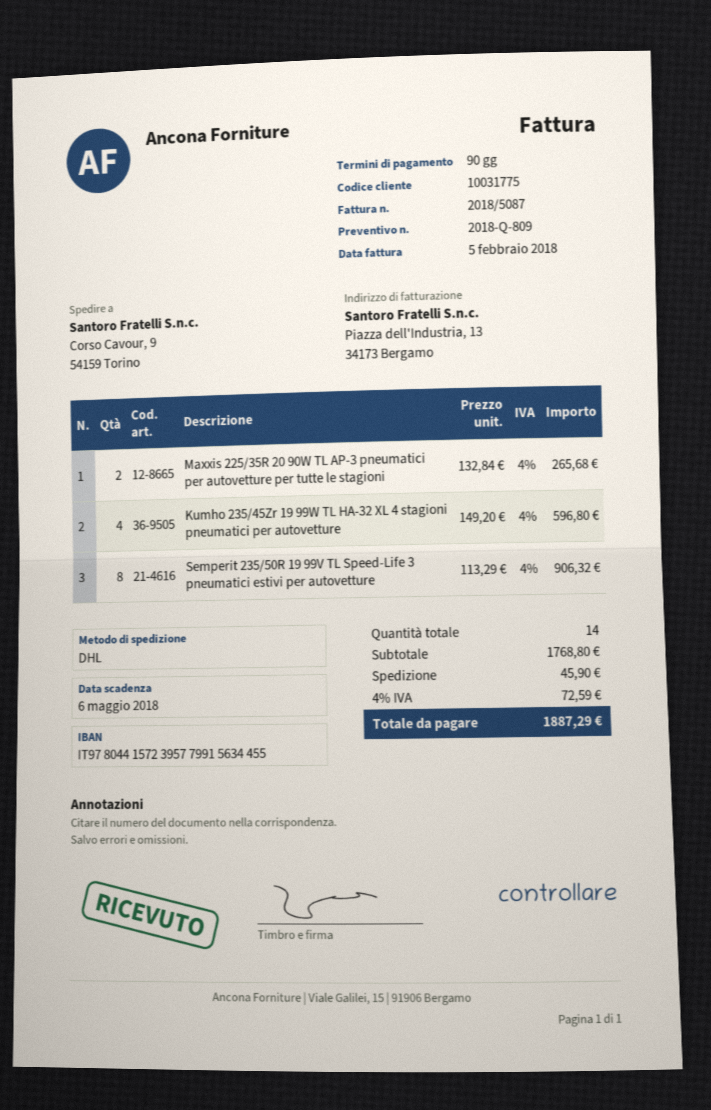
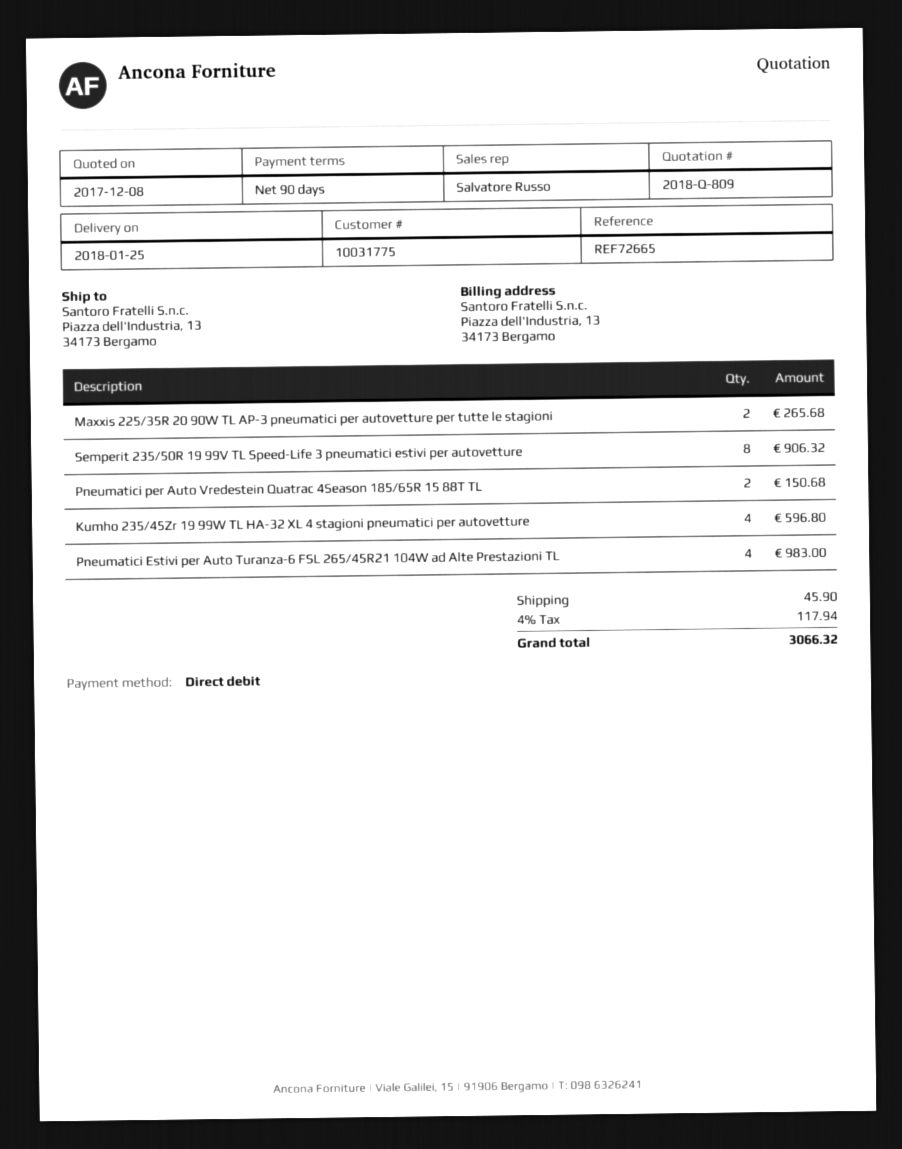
ship to: Corso Cavour, 9, 54159 Torino -> Piazza dell'Industria, 13, 34173 Bergamo
Pneumatici per Auto Vredestein Quatrac 4Season 185/65R 15 88T TL: none -> 2 for 150.68
Pneumatici Estivi per Auto Turanza-6 FSL 265/45R21 104W ad Alte Prestazioni TL: none -> 4 for 983.00
tax: 4% = 72.59 -> 4% = 117.94
total: 1887.29 -> 3066.32

